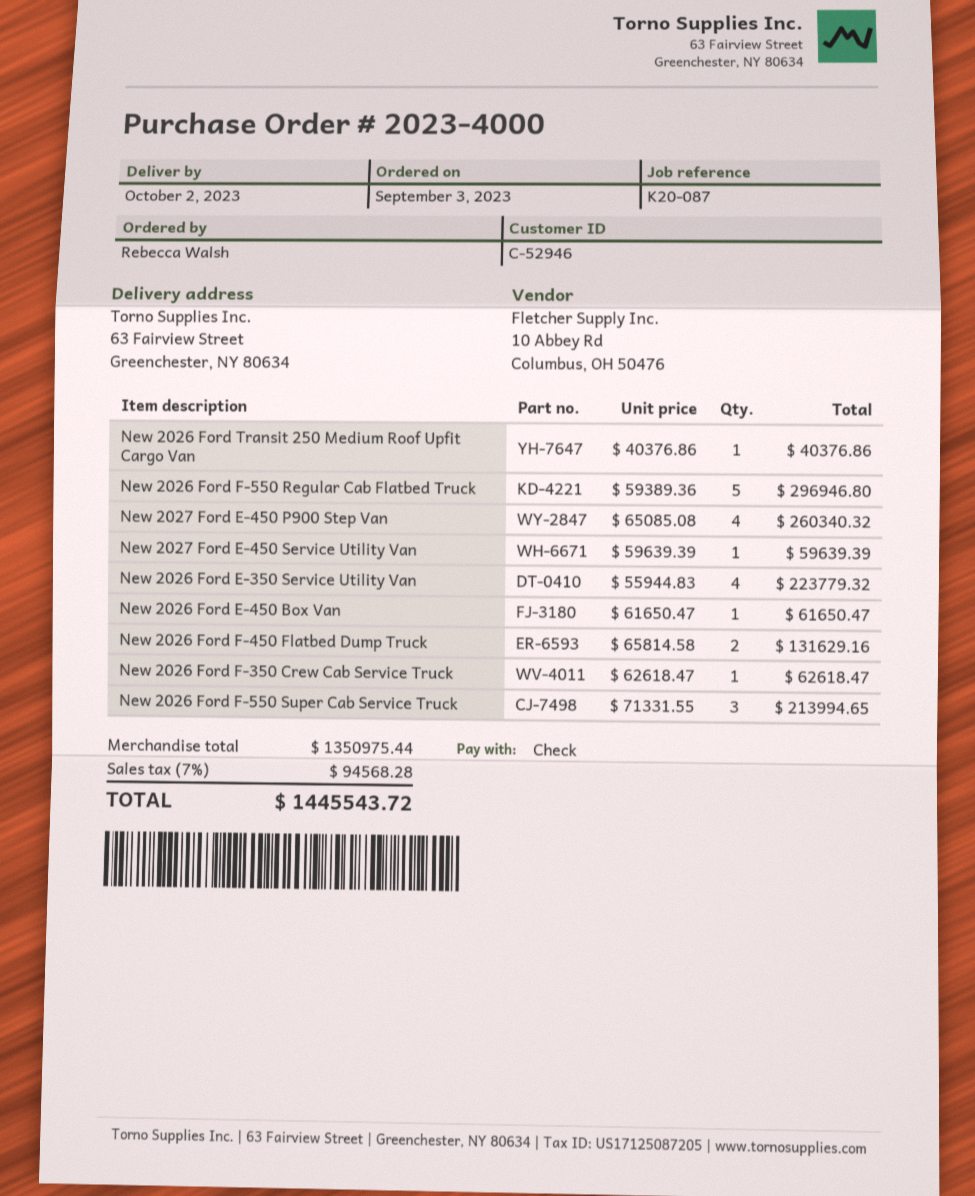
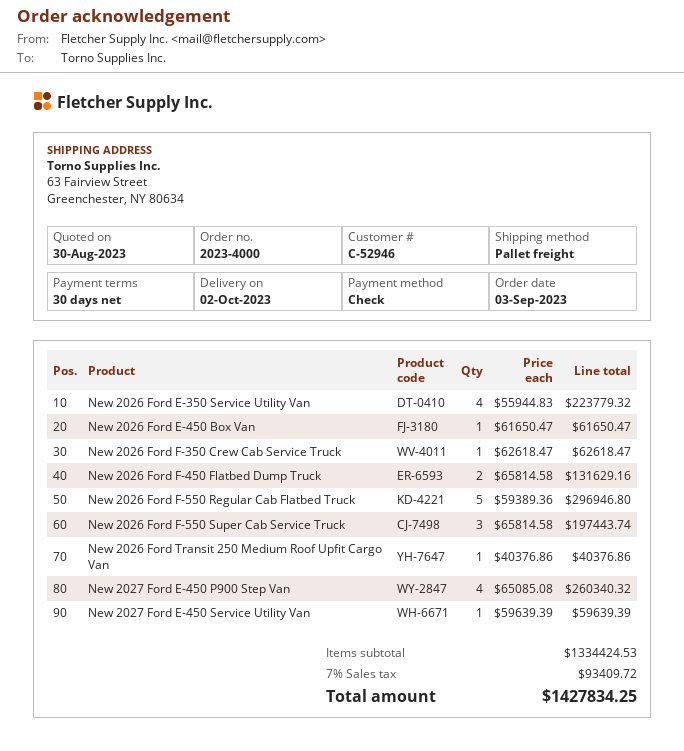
New 2026 Ford F-550 Super Cab Service Truck: 3 x 71331.55 = 213994.65 -> 3 x 65814.58 = 197443.74
subtotal: 1350975.44 -> 1334424.53
tax: 7% = 94568.28 -> 7% = 93409.72
total: 1445543.72 -> 1427834.25

